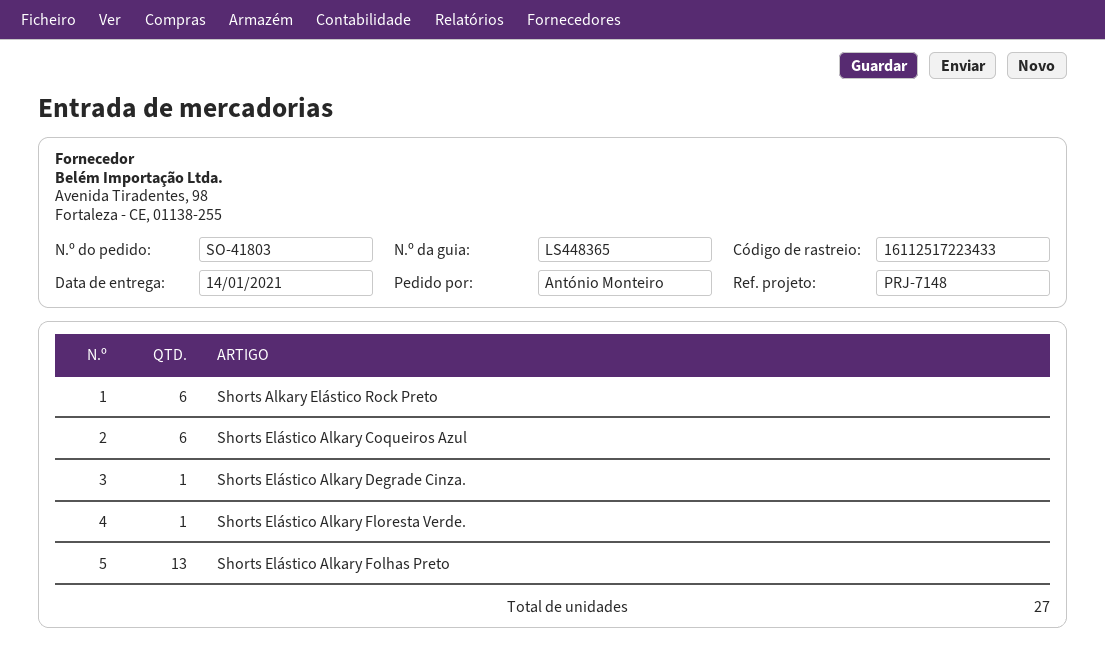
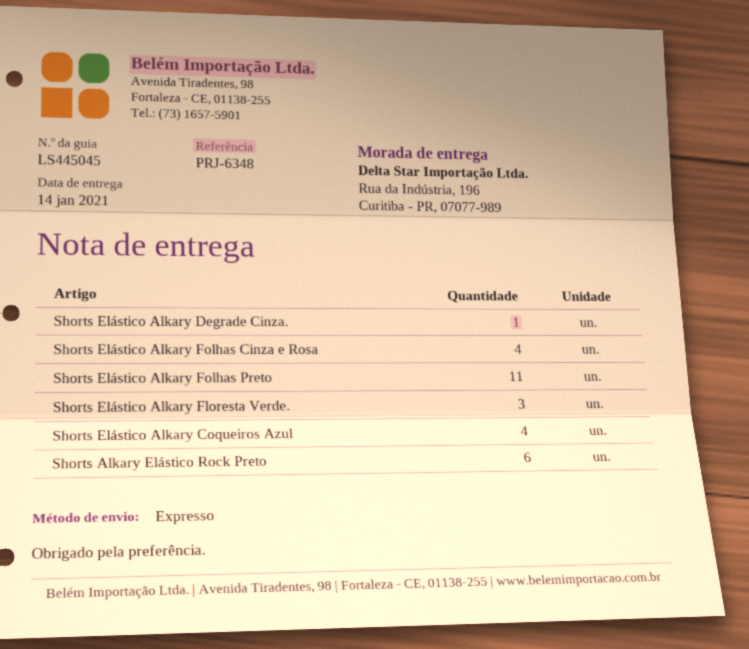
delivery note number: LS448365 -> LS445045
reference: PRJ-7148 -> PRJ-6348
Shorts Elástico Alkary Coqueiros Azul: 6 -> 4
Shorts Elástico Alkary Floresta Verde.: 1 -> 3
Shorts Elástico Alkary Folhas Preto: 13 -> 11
Shorts Elástico Alkary Folhas Cinza e Rosa: none -> 4

